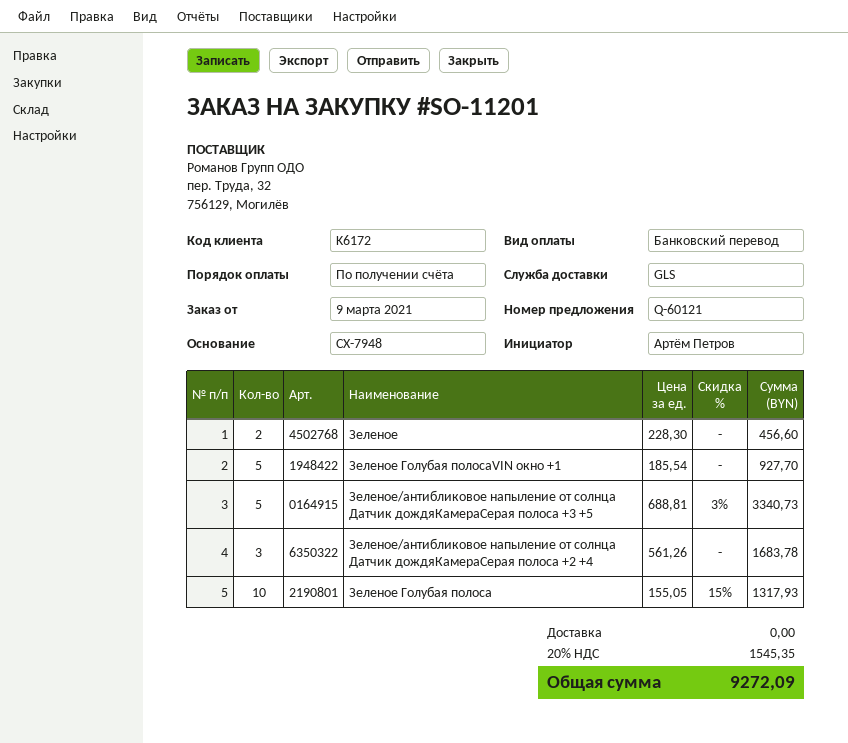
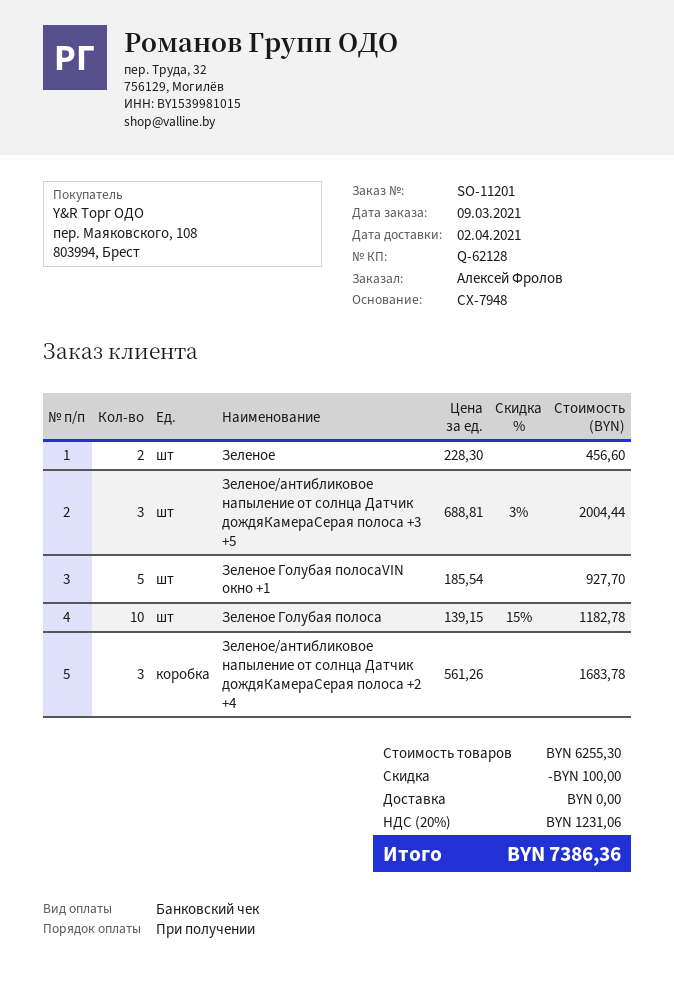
quote number: Q-60121 -> Q-62128
ordered by: Артём Петров -> Алексей Фролов
payment method: bank transfer -> cheque
Зеленое/антибликовое напыление от солнца Датчик дождяКамераСерая полоса +3 +5: 5 x 688.81 - 3% = 3340.73 -> 3 x 688.81 - 3% = 2004.44
Зеленое Голубая полоса: 10 x 155.05 - 15% = 1317.93 -> 10 x 139.15 - 15% = 1182.78
discount: none -> 100.00
tax: 20% = 1545.35 -> 20% = 1231.06
total: 9272.09 -> 7386.36

